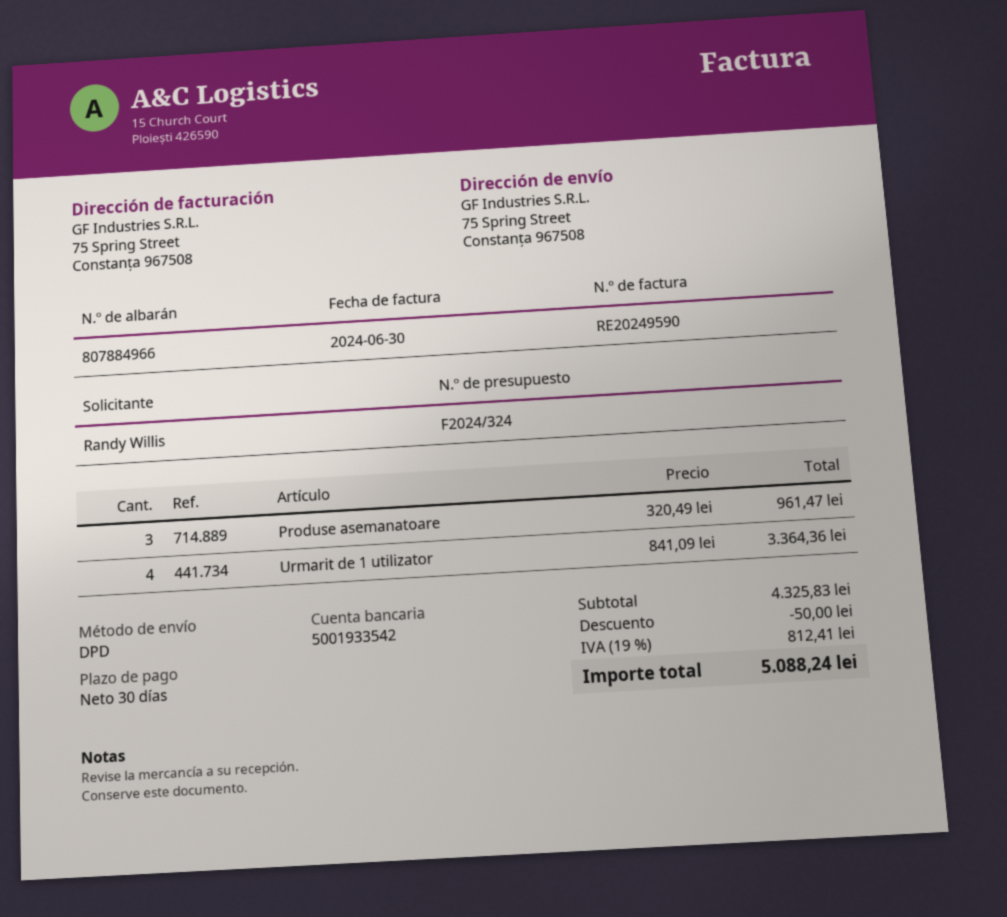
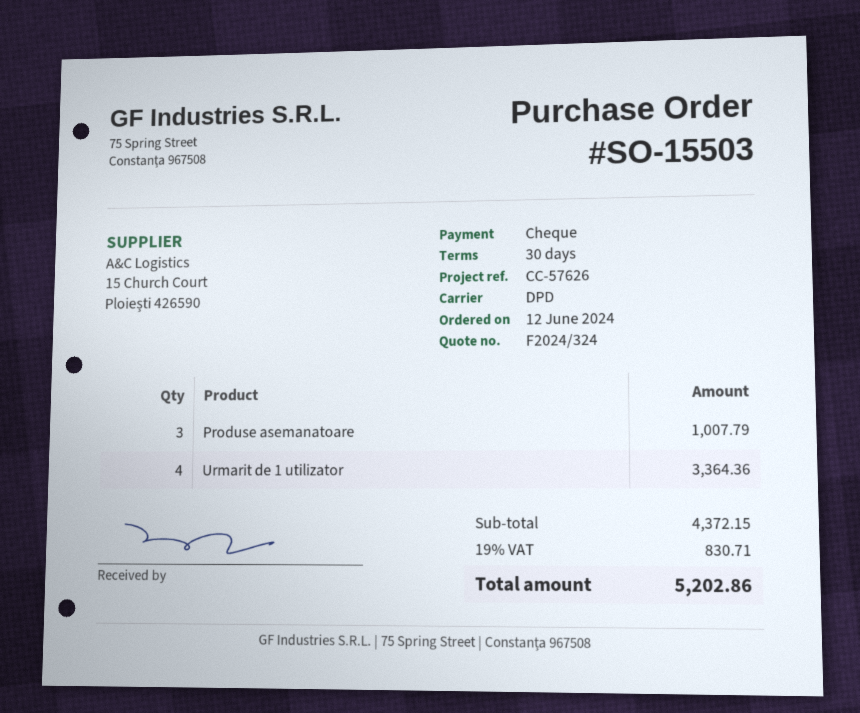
Produse asemanatoare: 3 for 961.47 -> 3 for 1007.79
subtotal: 4325.83 -> 4372.15
discount: 50.00 -> none
tax: 19% = 812.41 -> 19% = 830.71
total: 5088.24 -> 5202.86

